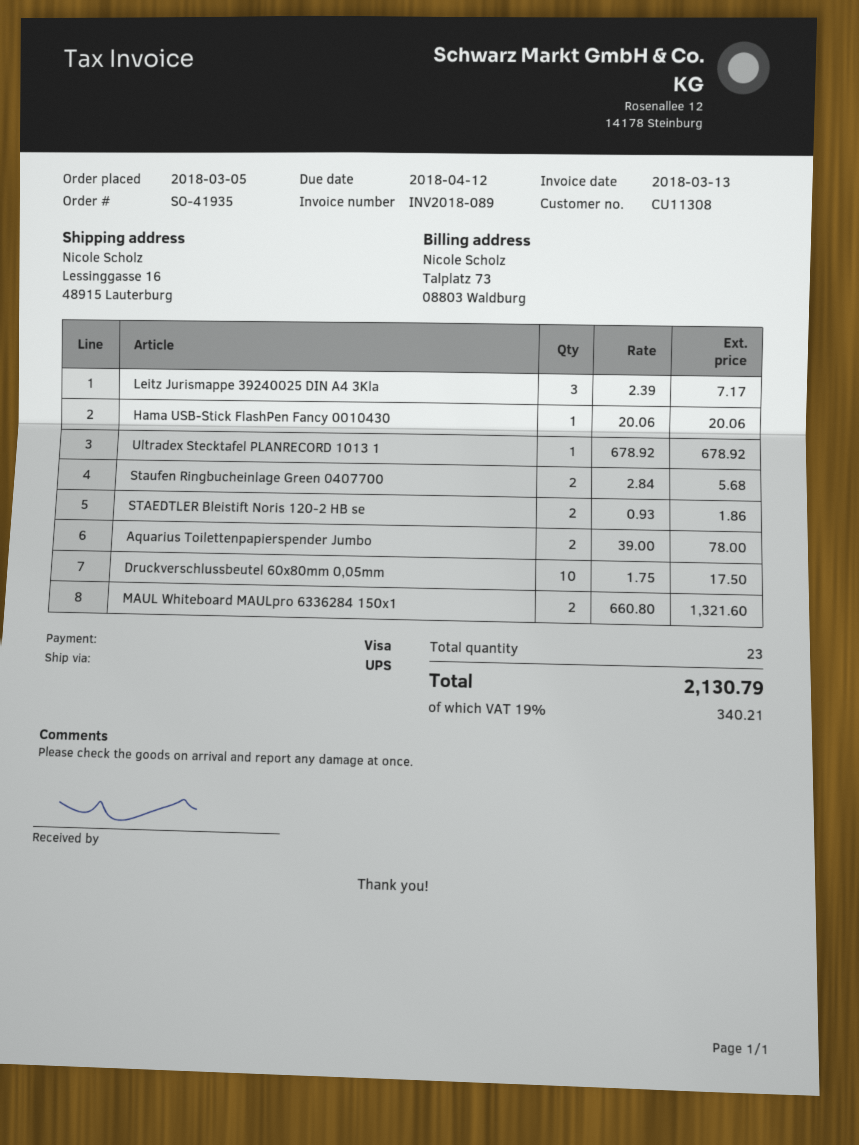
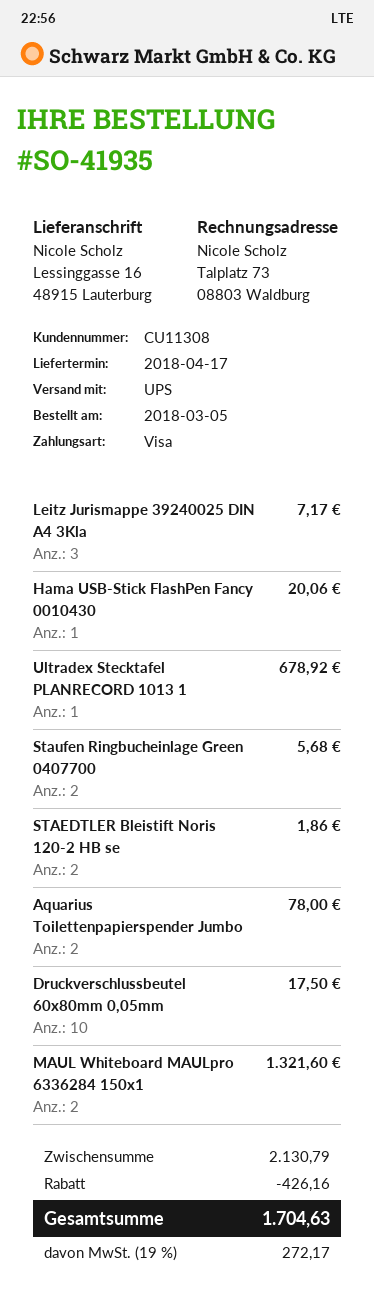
discount: none -> 426.16
tax: 19% = 340.21 -> 19% = 272.17
total: 2130.79 -> 1704.63

